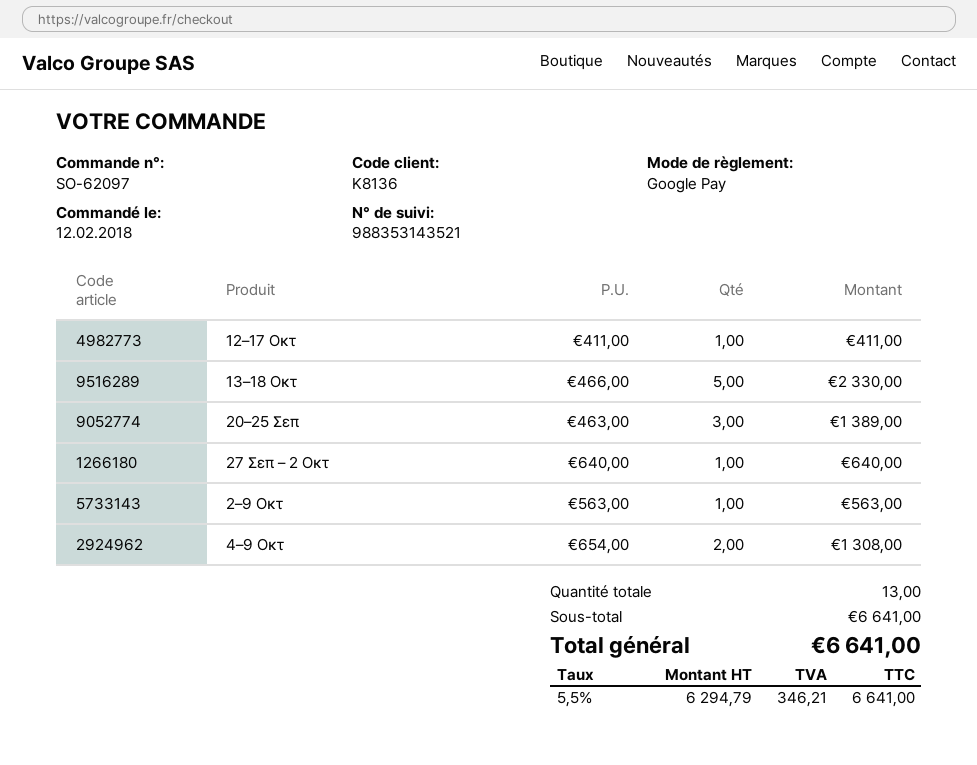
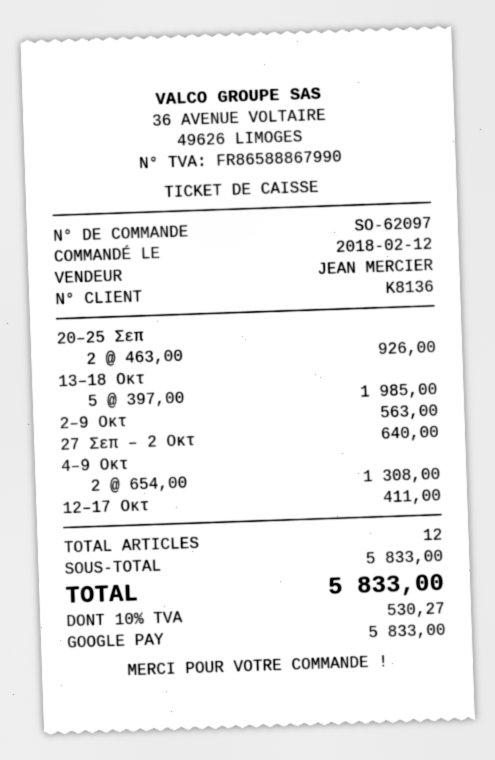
13–18 Οκτ: 5 x 466.00 = 2330.00 -> 5 x 397.00 = 1985.00
20–25 Σεπ: 3 x 463.00 = 1389.00 -> 2 x 463.00 = 926.00
total quantity: 13 -> 12
subtotal: 6641.00 -> 5833.00
tax: 5.5% = 346.21 -> 10% = 530.27
total: 6641.00 -> 5833.00

